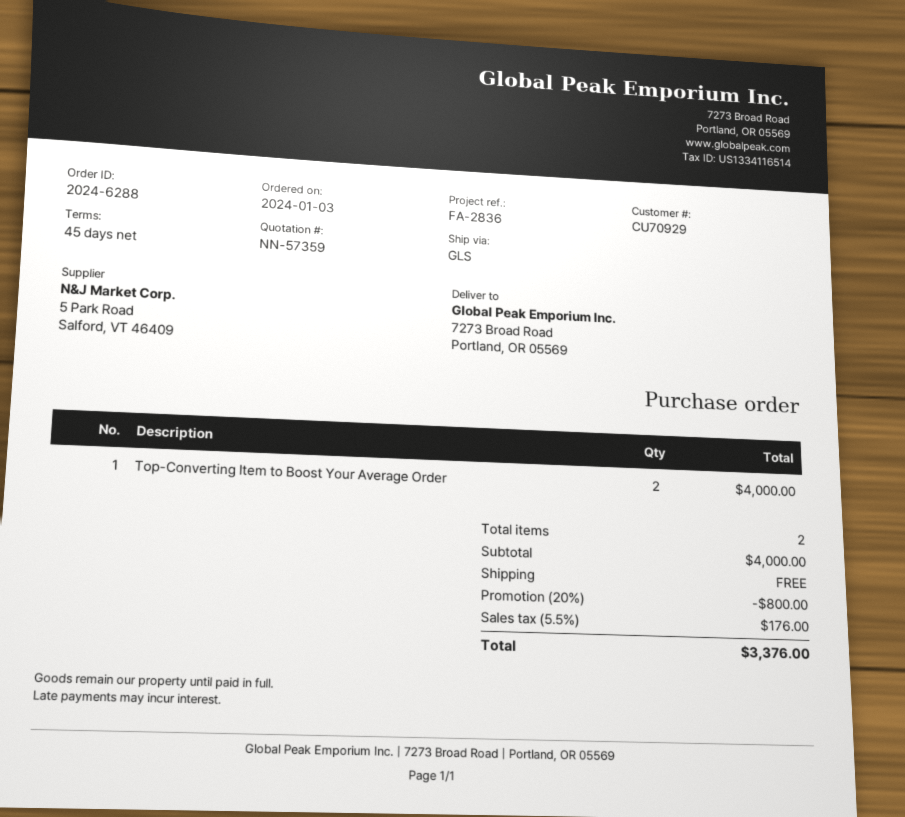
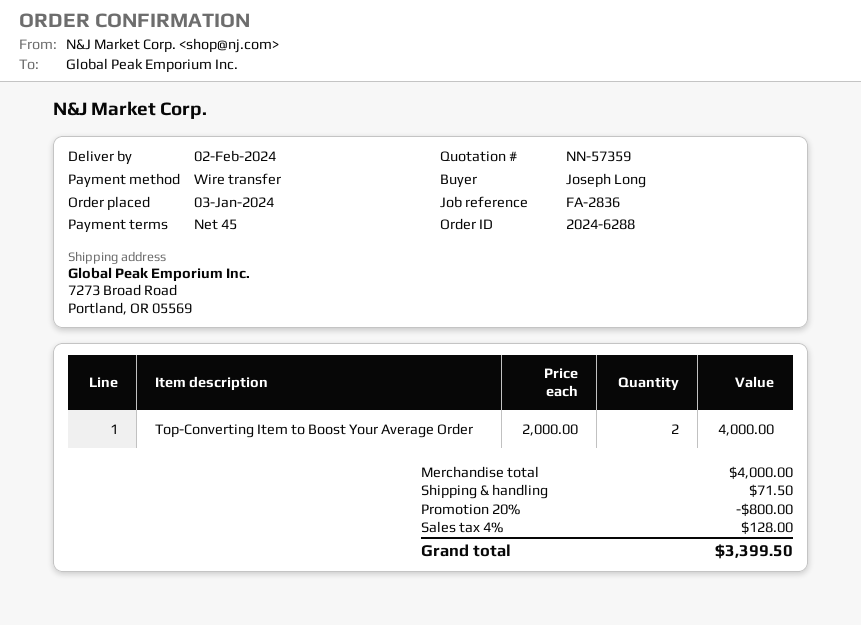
shipping: 0.00 -> 71.50
tax: 5.5% = 176.00 -> 4% = 128.00
total: 3376.00 -> 3399.50

